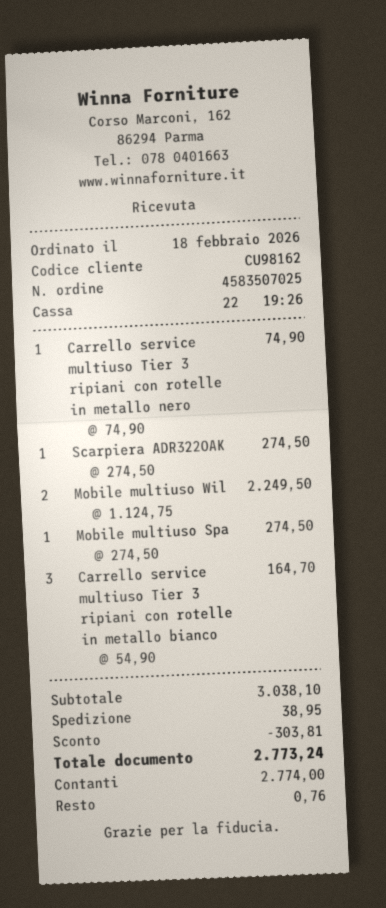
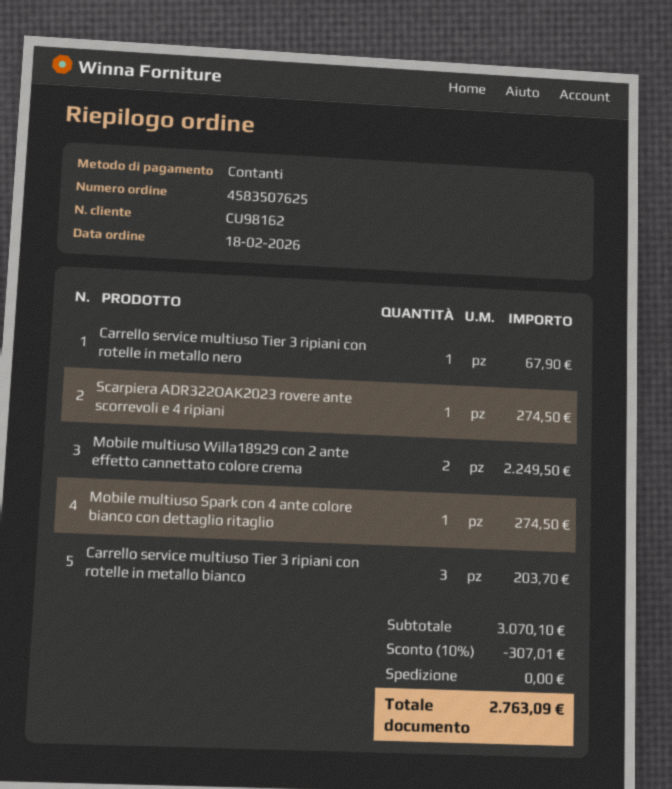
order number: 4583507025 -> 4583507625
Carrello service multiuso Tier 3 ripiani con rotelle in metallo nero: 1 for 74.90 -> 1 for 67.90
Carrello service multiuso Tier 3 ripiani con rotelle in metallo bianco: 3 for 164.70 -> 3 for 203.70
subtotal: 3038.10 -> 3070.10
discount: 303.81 -> 307.01
shipping: 38.95 -> 0.00
total: 2773.24 -> 2763.09

